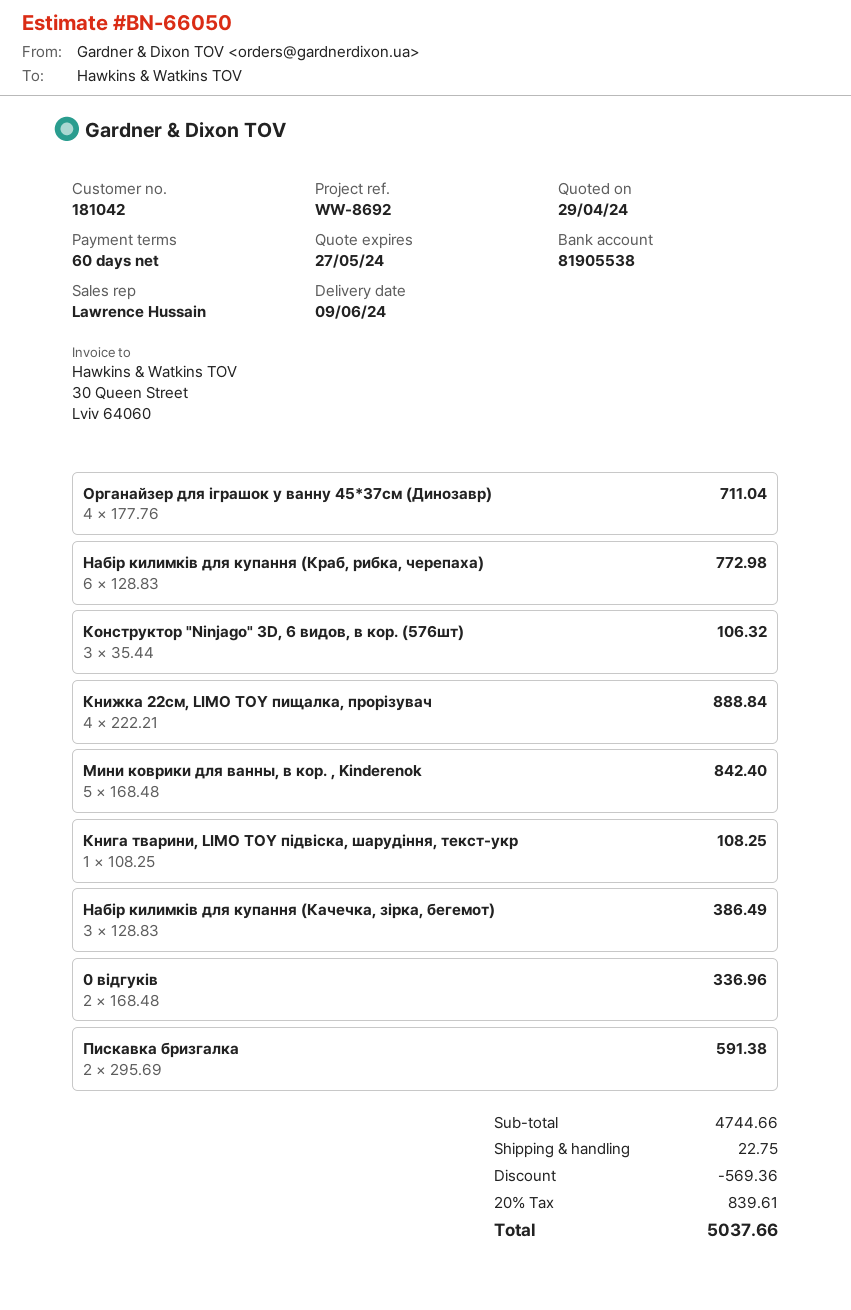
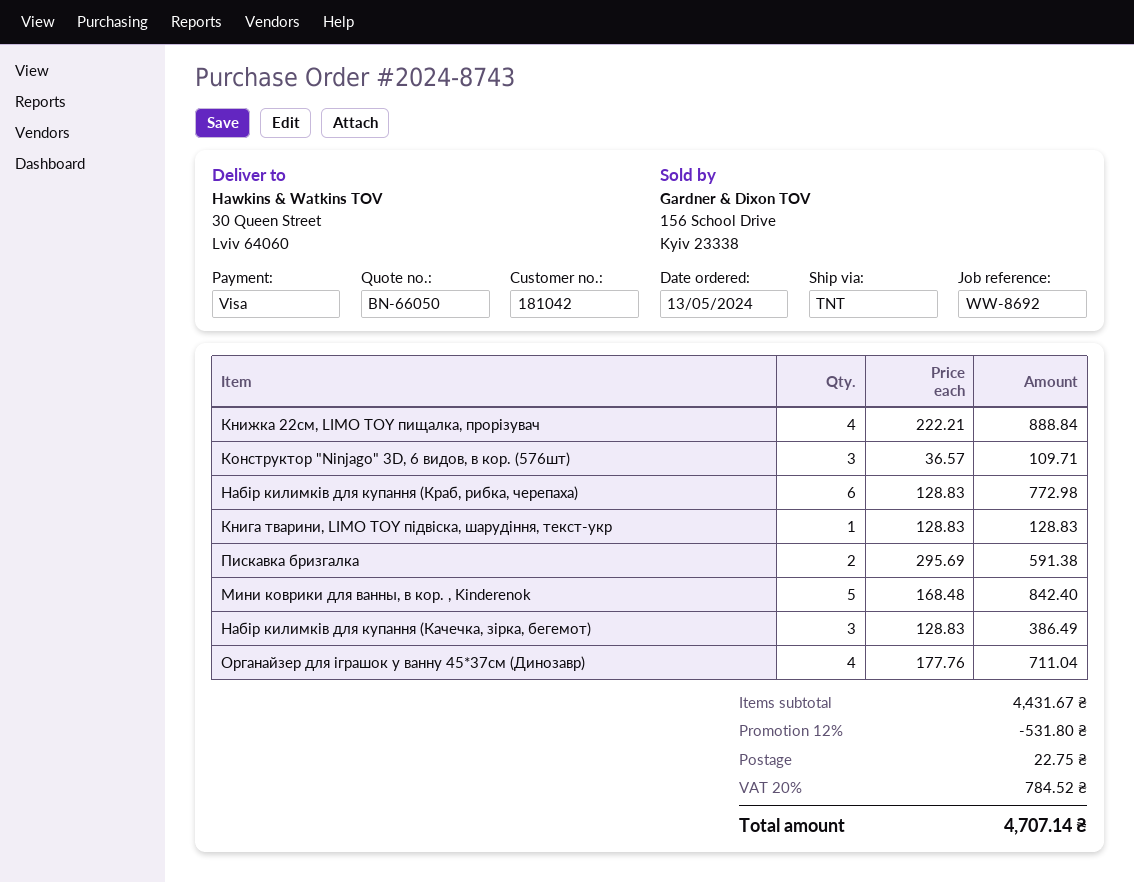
Конструктор "Ninjago" 3D, 6 видов, в кор. (576шт): 3 x 35.44 = 106.32 -> 3 x 36.57 = 109.71
Книга тварини, LIMO TOY підвіска, шарудіння, текст-укр: 1 x 108.25 = 108.25 -> 1 x 128.83 = 128.83
0 відгуків: 2 x 168.48 = 336.96 -> none
subtotal: 4744.66 -> 4431.67
discount: 569.36 -> 531.80
tax: 20% = 839.61 -> 20% = 784.52
total: 5037.66 -> 4707.14

